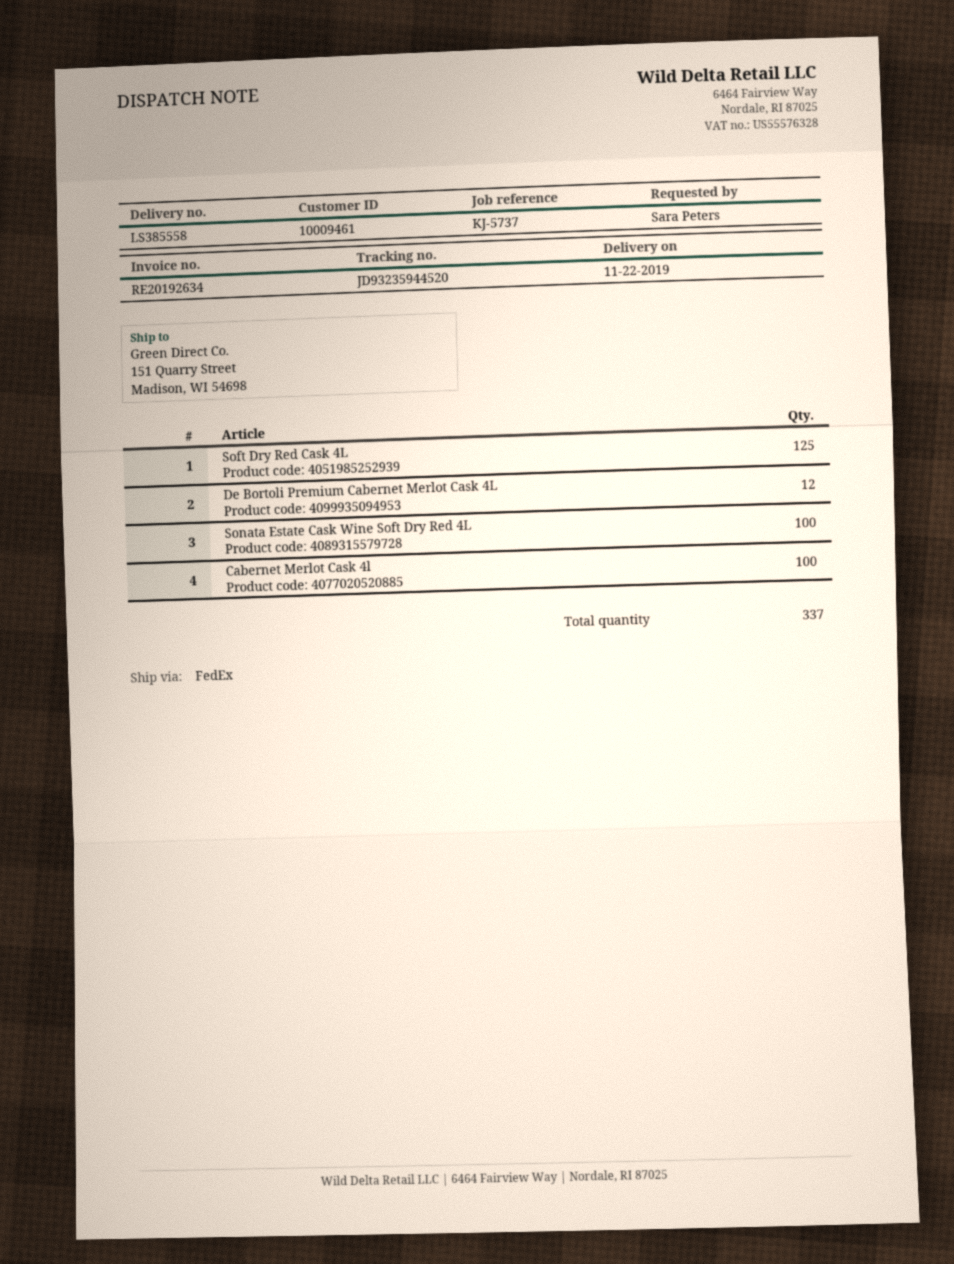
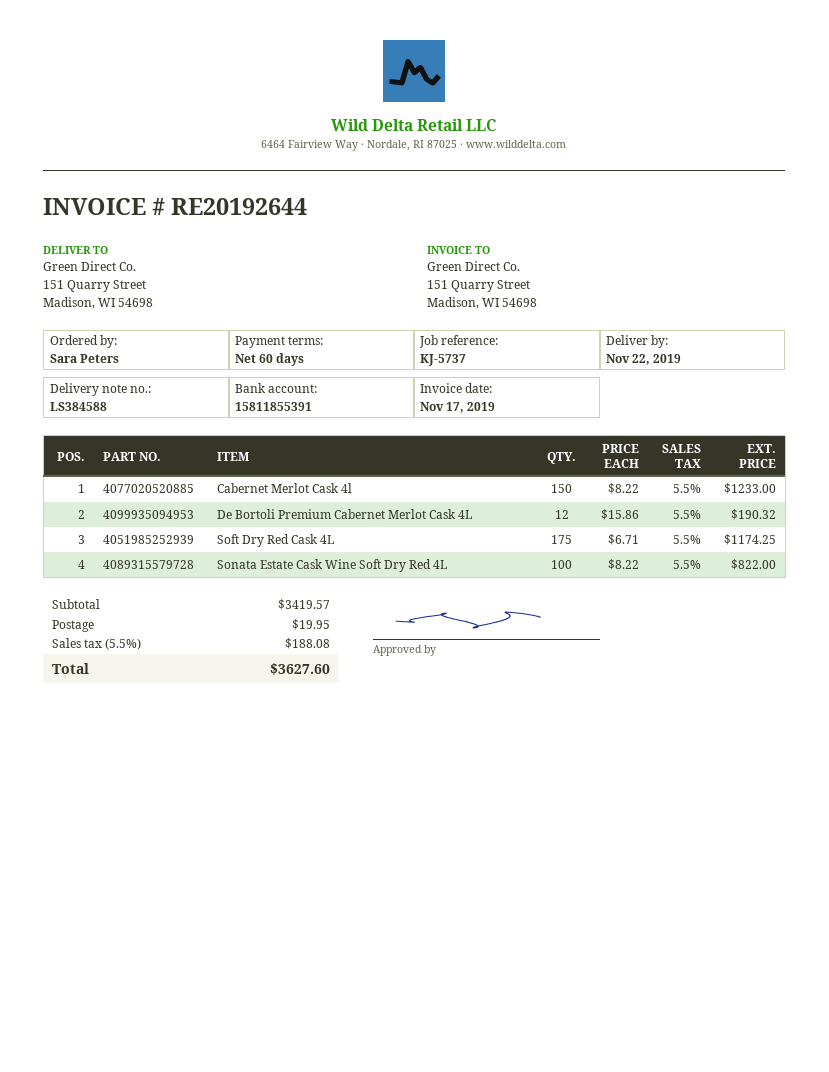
delivery note number: LS385558 -> LS384588
invoice number: RE20192634 -> RE20192644
Soft Dry Red Cask 4L: 125 -> 175
Cabernet Merlot Cask 4l: 100 -> 150

